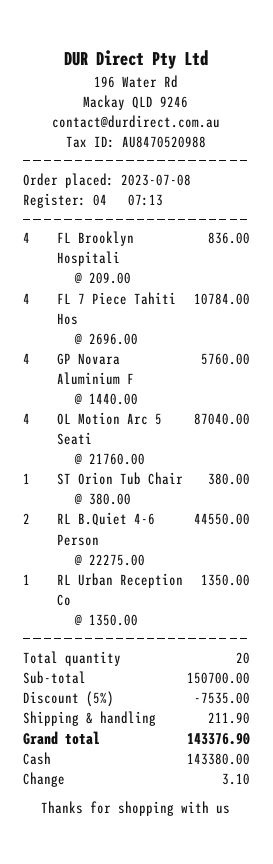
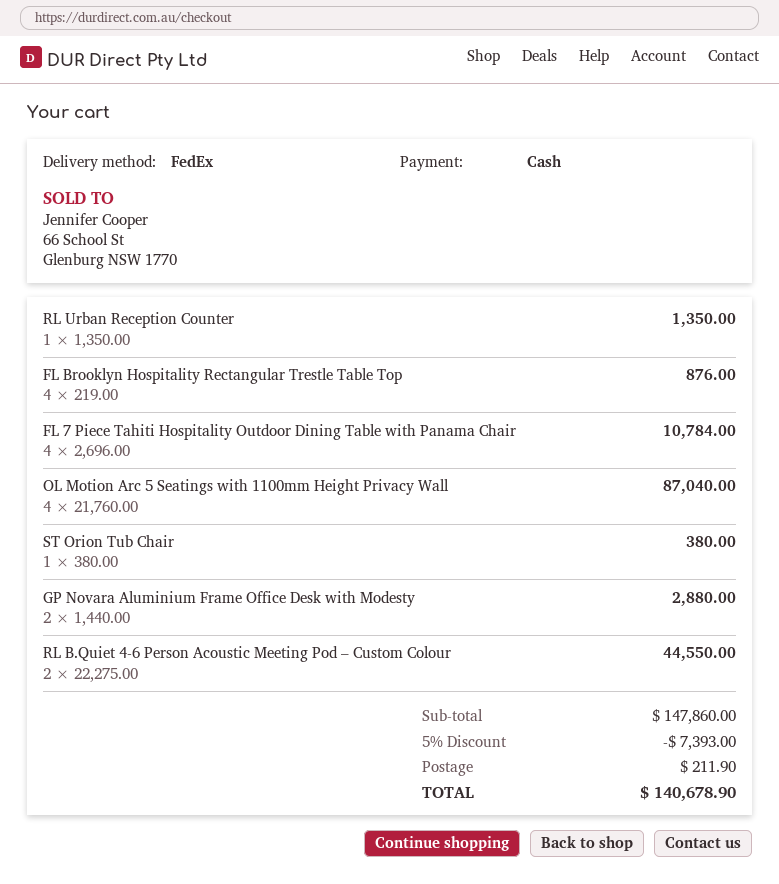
FL Brooklyn Hospitali: 4 x 209.00 = 836.00 -> 4 x 219.00 = 876.00
GP Novara Aluminium F: 4 x 1440.00 = 5760.00 -> 2 x 1440.00 = 2880.00
subtotal: 150700.00 -> 147860.00
discount: 5% = 7535.00 -> 5% = 7393.00
total: 143376.90 -> 140678.90

